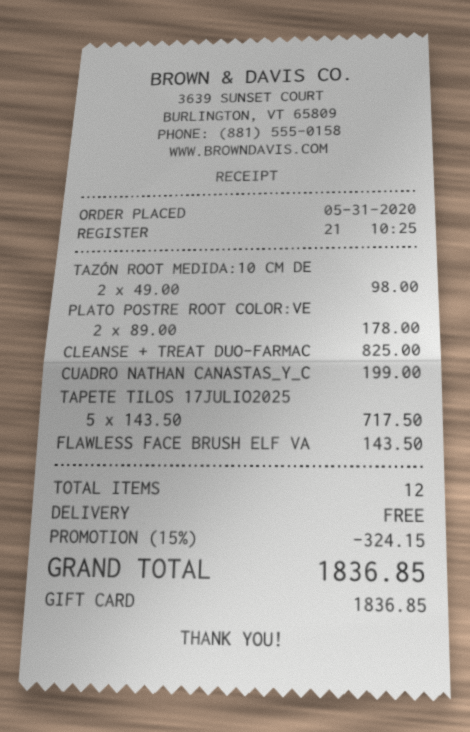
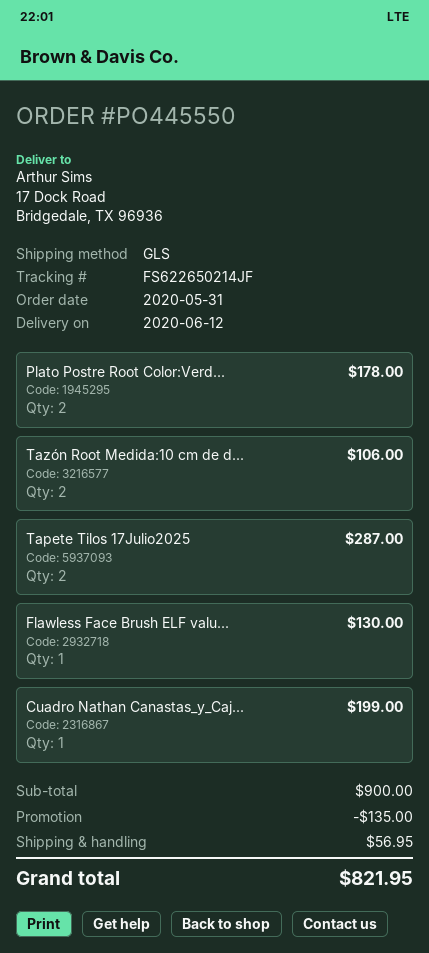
TAZÓN ROOT MEDIDA:10 CM DE: 2 for 98.00 -> 2 for 106.00
CLEANSE + TREAT DUO-FARMAC: 1 for 825.00 -> none
TAPETE TILOS 17JULIO2025: 5 for 717.50 -> 2 for 287.00
FLAWLESS FACE BRUSH ELF VA: 1 for 143.50 -> 1 for 130.00
discount: 324.15 -> 135.00
shipping: 0.00 -> 56.95
total: 1836.85 -> 821.95

